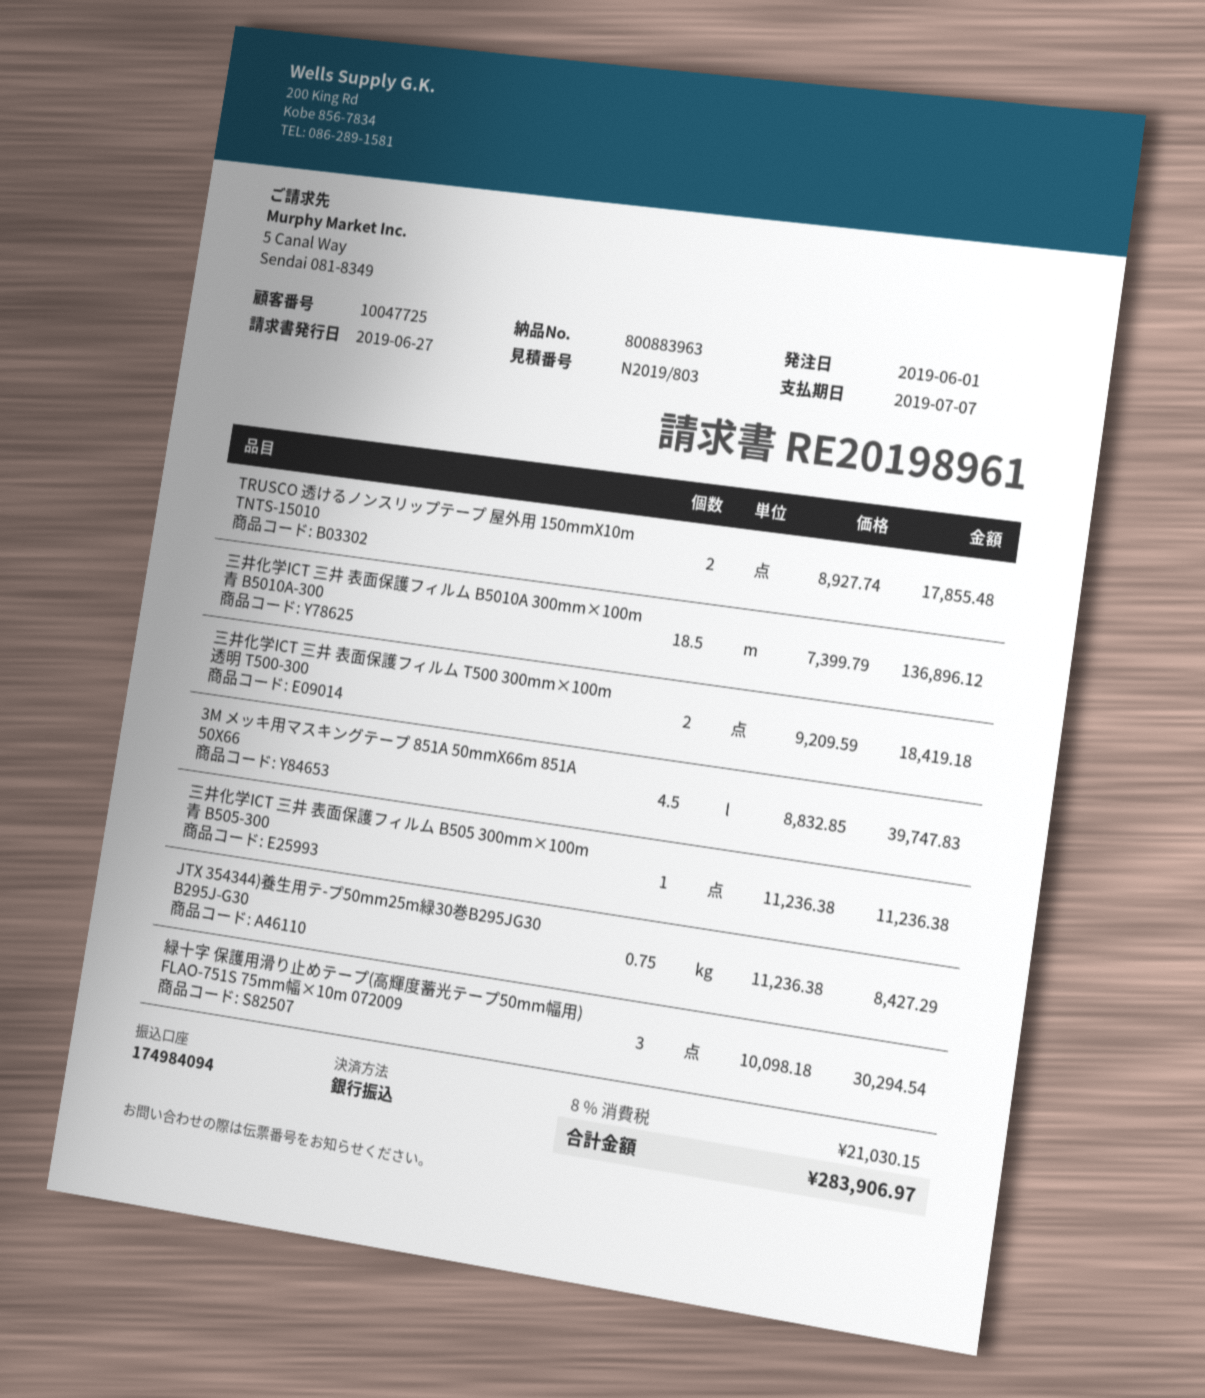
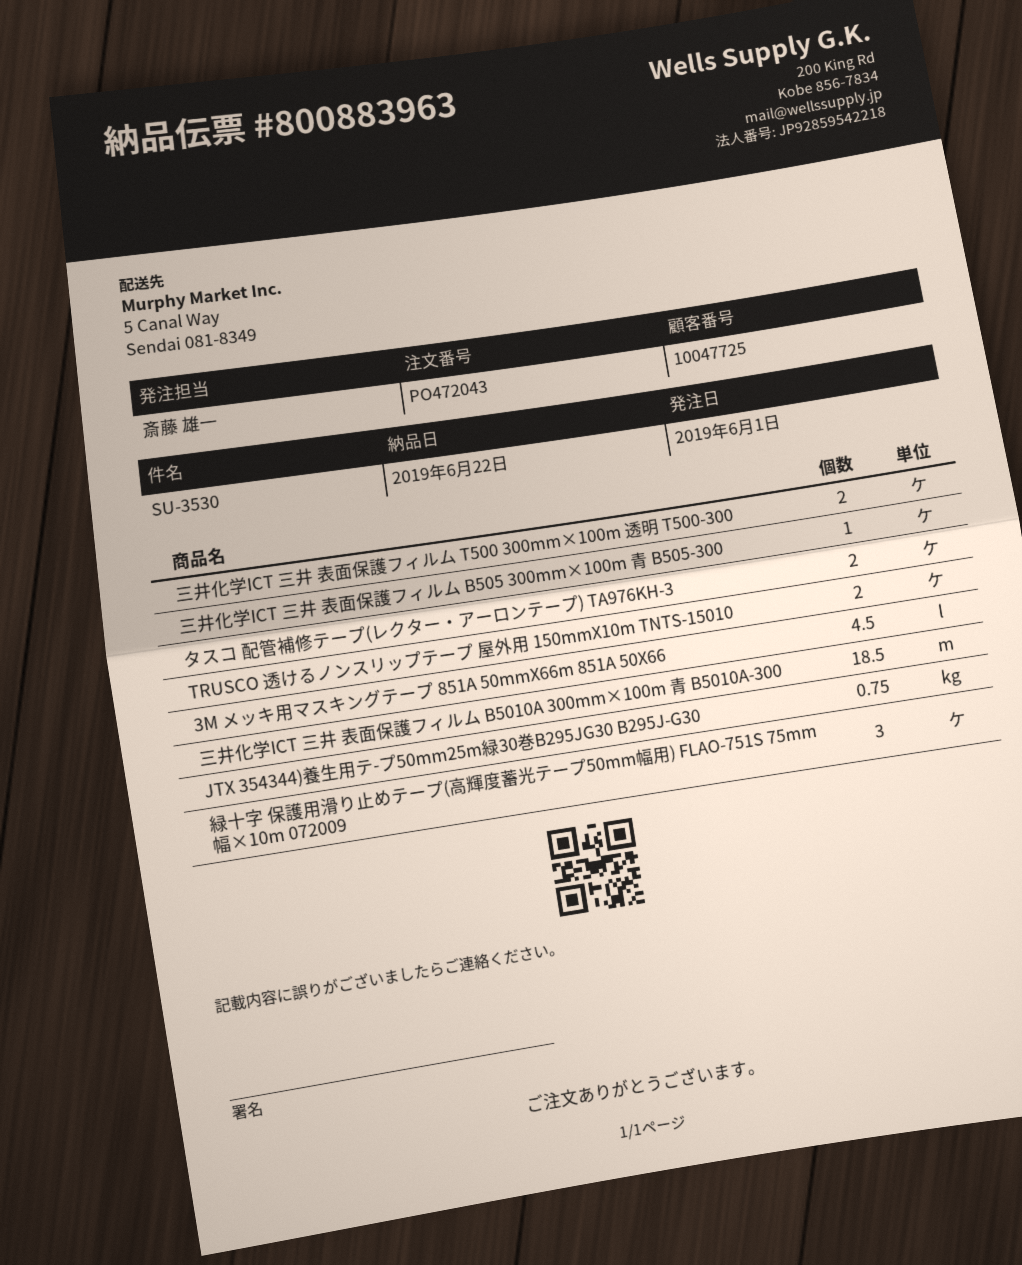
タスコ 配管補修テープ(レクター・アーロンテープ) TA976KH-3: none -> 2

